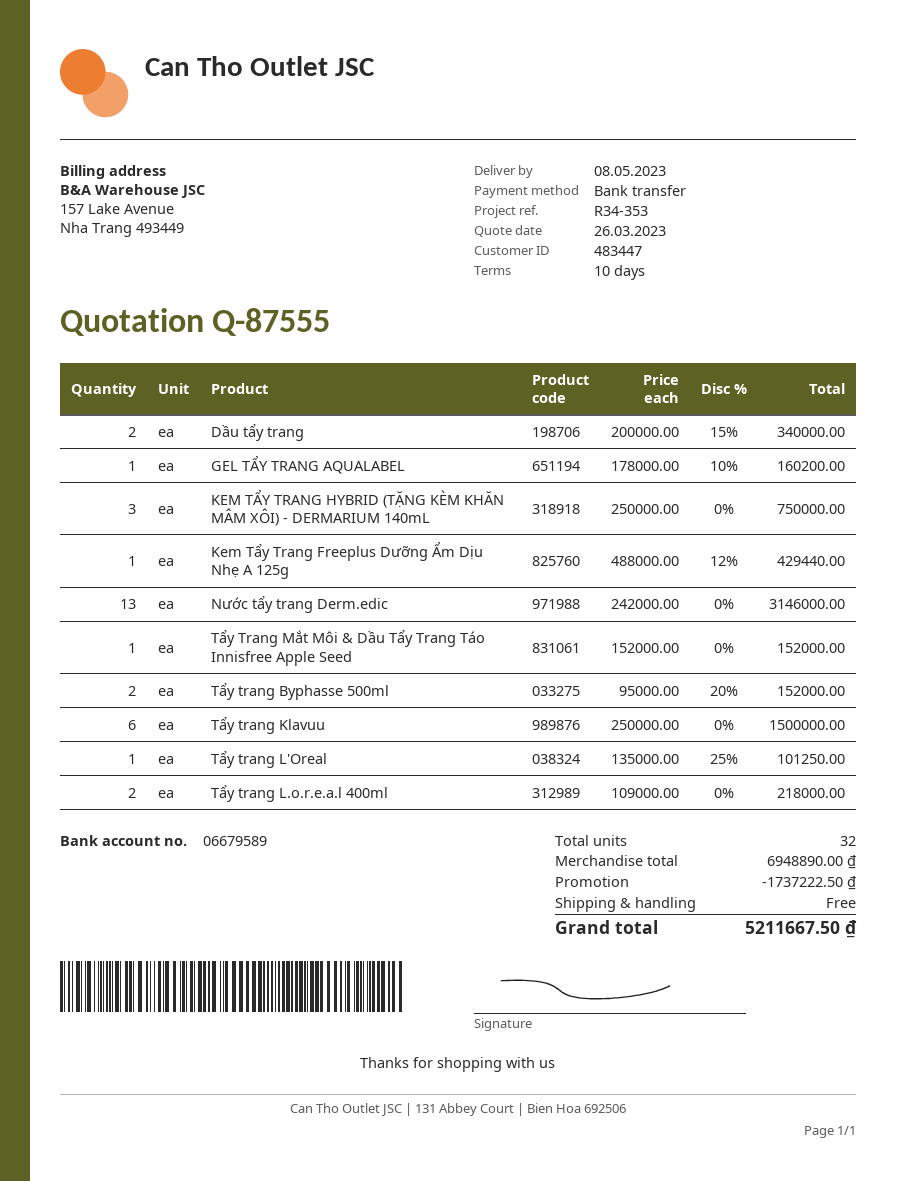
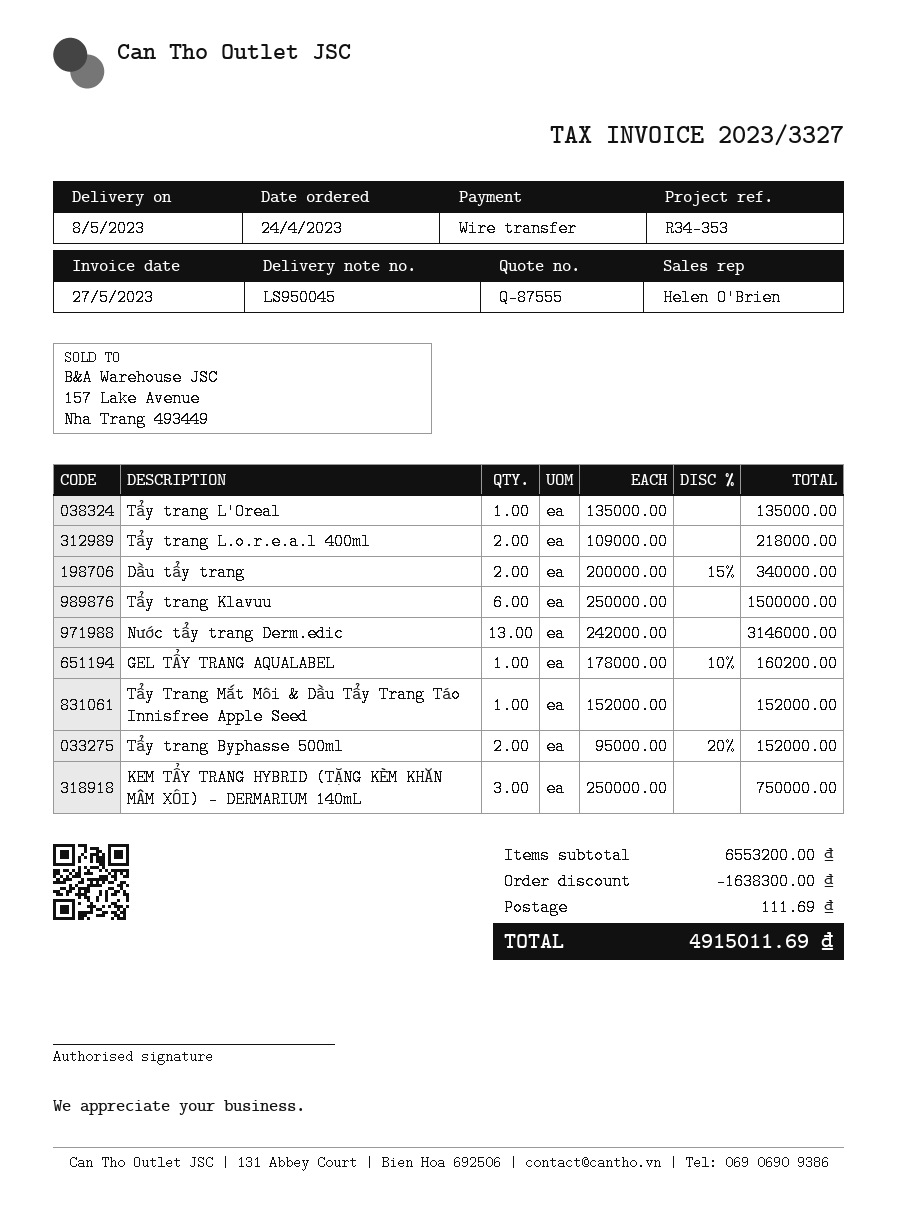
Kem Tẩy Trang Freeplus Dưỡng Ẩm Dịu Nhẹ A 125g: 1 x 488000.00 - 12% = 429440.00 -> none
Tẩy trang L'Oreal: 1 x 135000.00 - 25% = 101250.00 -> 1 x 135000.00 = 135000.00
subtotal: 6948890.00 -> 6553200.00
discount: 1737222.50 -> 1638300.00
shipping: 0.00 -> 111.69
total: 5211667.50 -> 4915011.69

